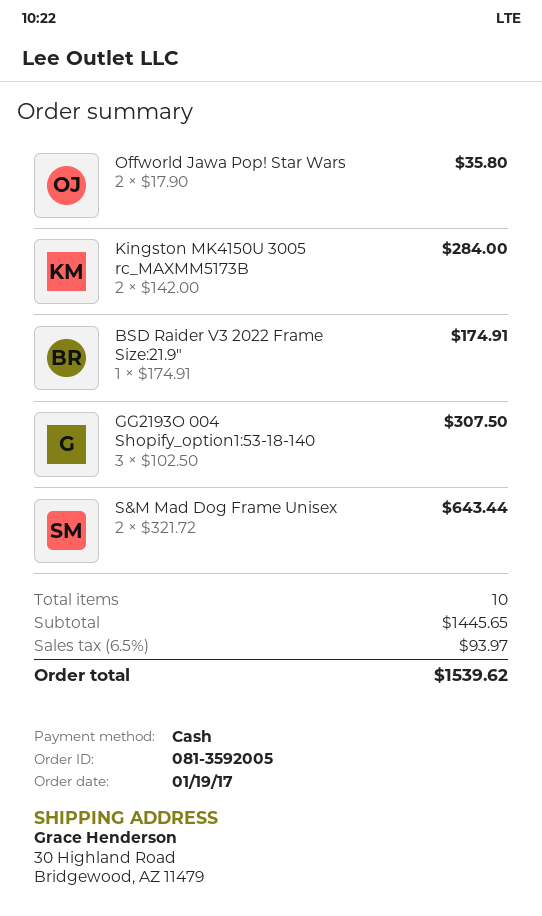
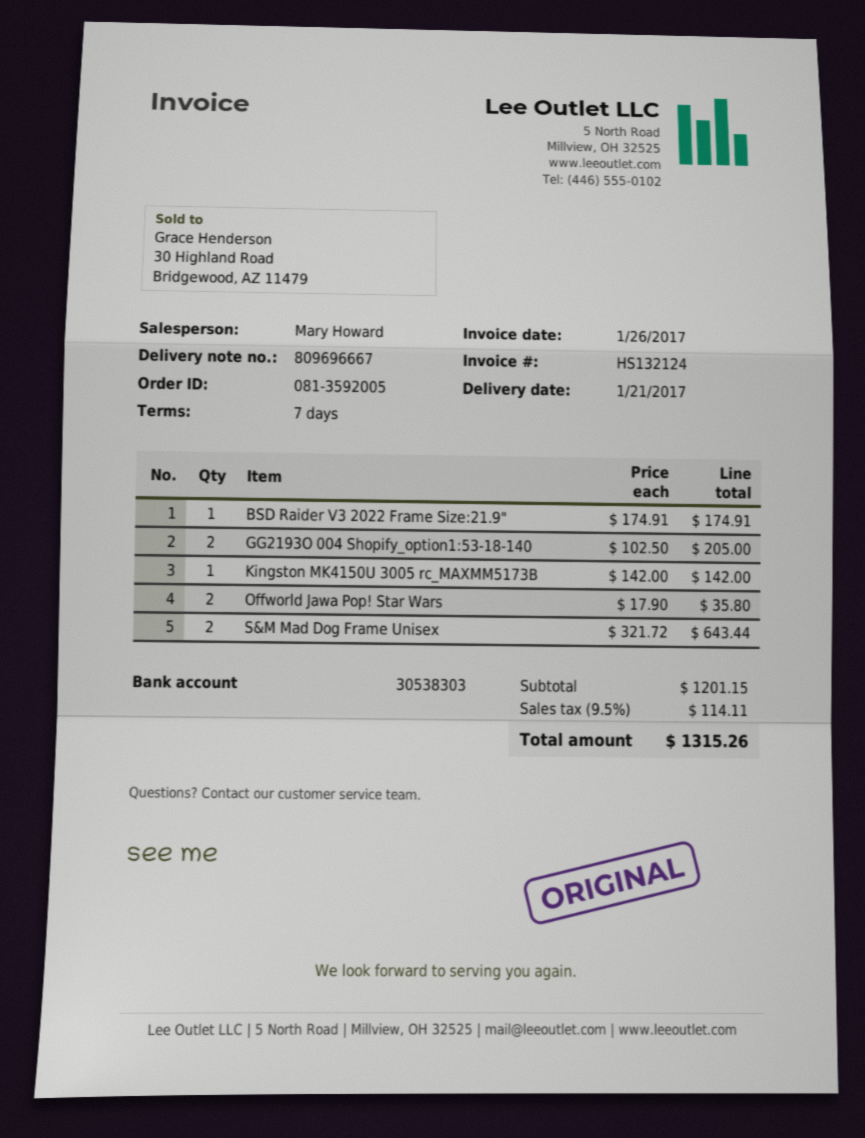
Kingston MK4150U 3005 rc_MAXMM5173B: 2 x 142.00 = 284.00 -> 1 x 142.00 = 142.00
GG2193O 004 Shopify_option1:53-18-140: 3 x 102.50 = 307.50 -> 2 x 102.50 = 205.00
subtotal: 1445.65 -> 1201.15
tax: 6.5% = 93.97 -> 9.5% = 114.11
total: 1539.62 -> 1315.26

